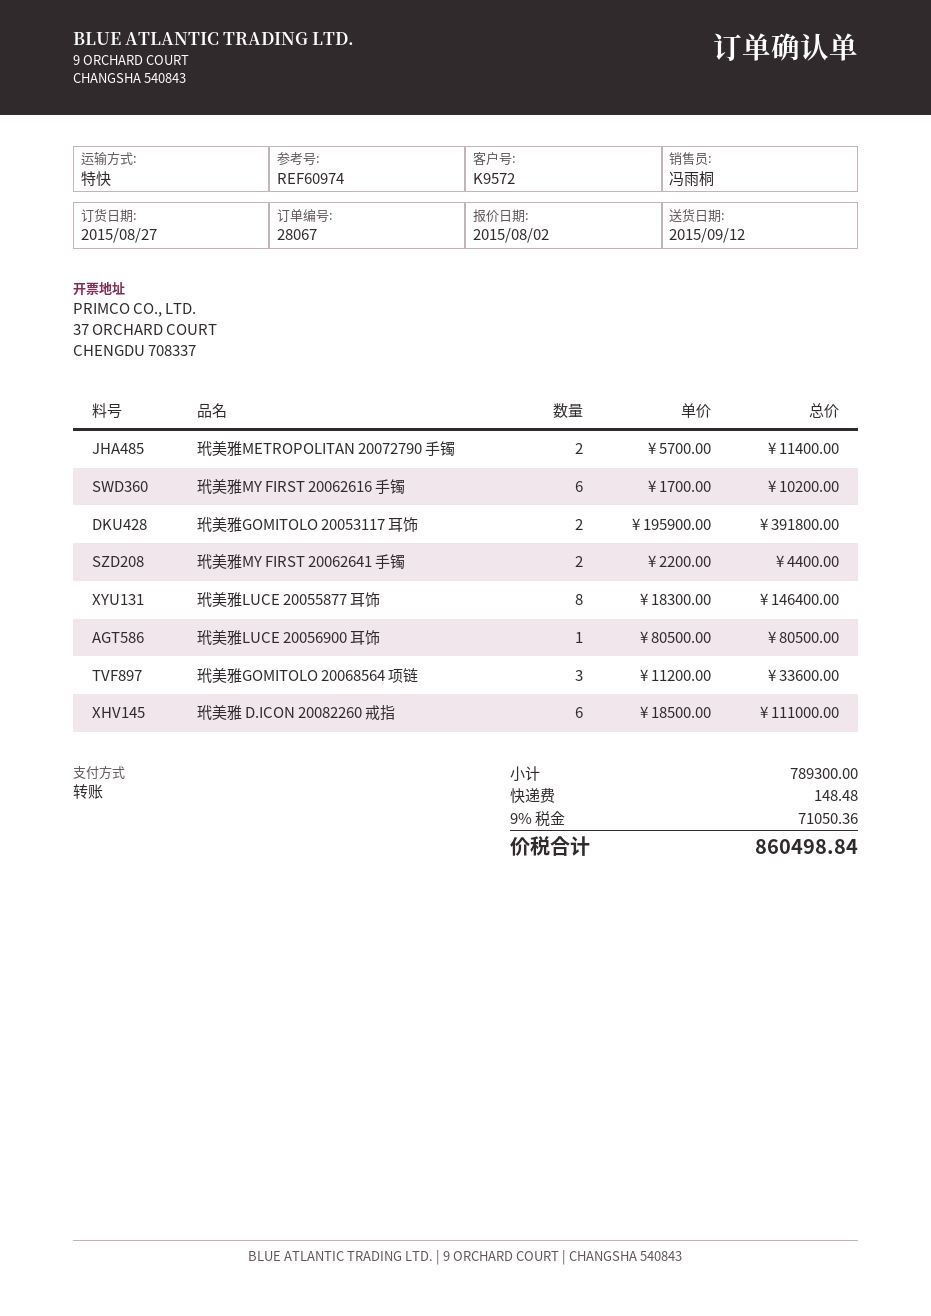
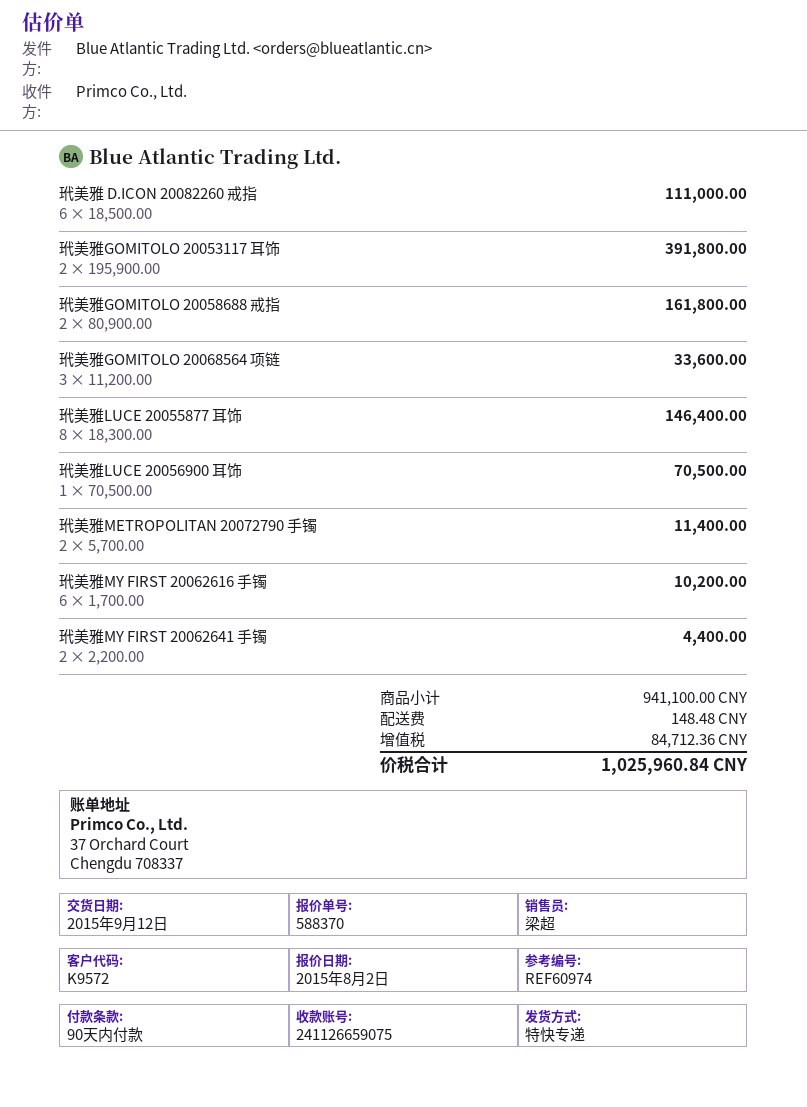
sales rep: 冯雨桐 -> 梁超
玳美雅LUCE 20056900 耳饰: 1 x 80500.00 = 80500.00 -> 1 x 70500.00 = 70500.00
玳美雅GOMITOLO 20058688 戒指: none -> 2 x 80900.00 = 161800.00
subtotal: 789300.00 -> 941100.00
tax: 71050.36 -> 84712.36
total: 860498.84 -> 1025960.84

